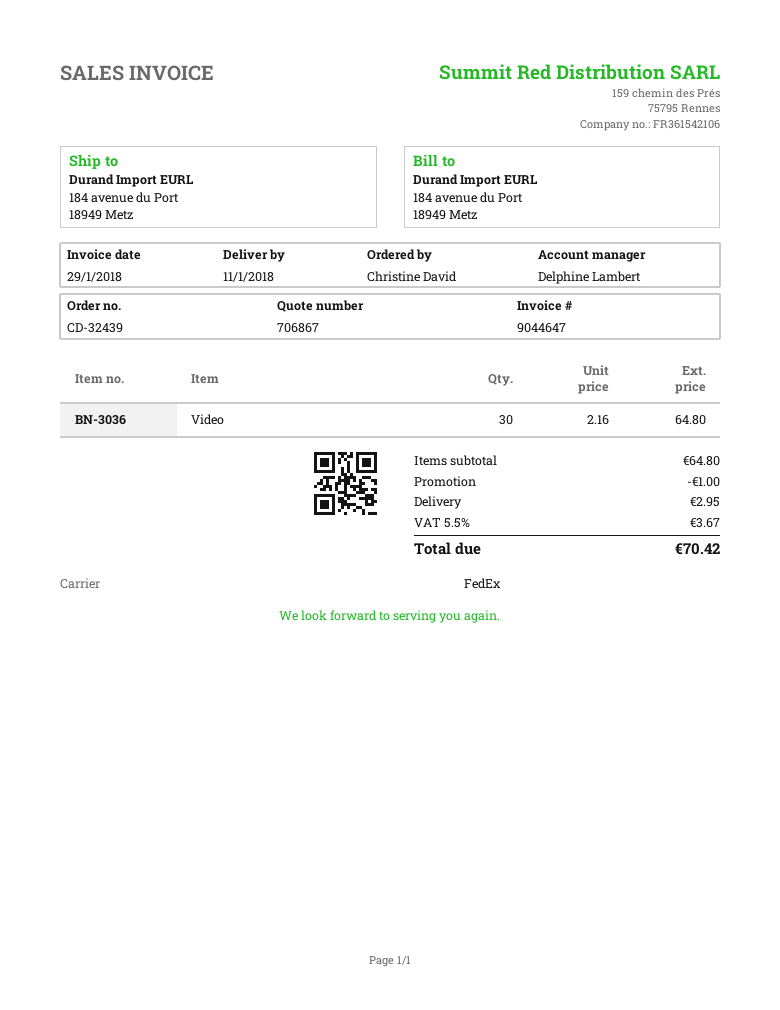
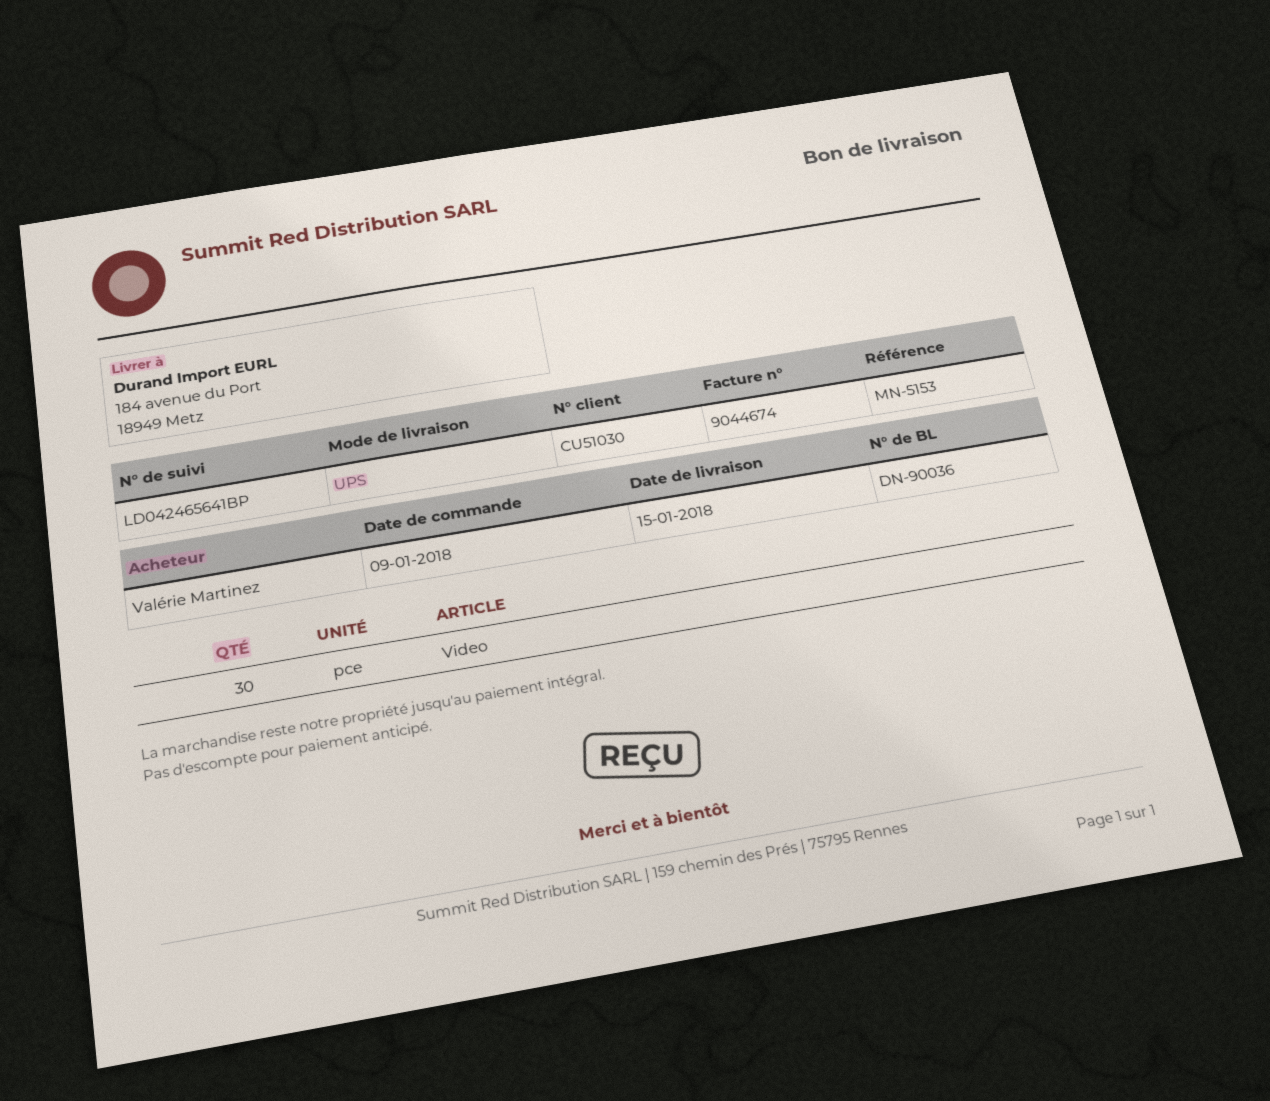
delivery date: 2018-01-11 -> 2018-01-15
invoice number: 9044647 -> 9044674
ordered by: Christine David -> Valérie Martinez
shipping method: FedEx -> UPS

